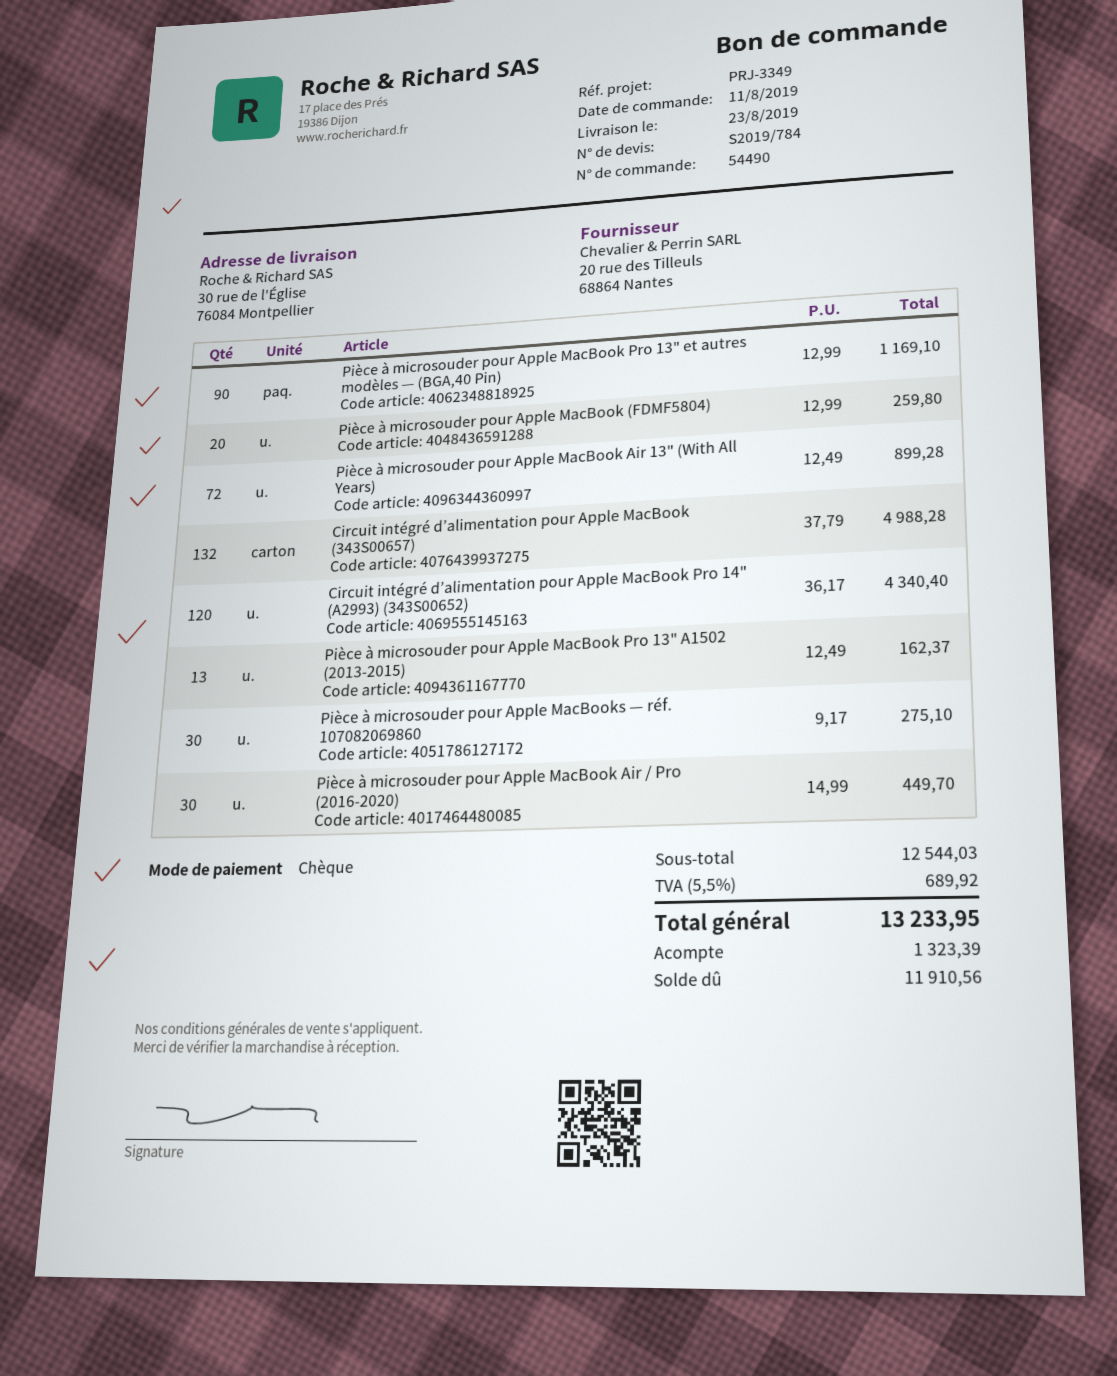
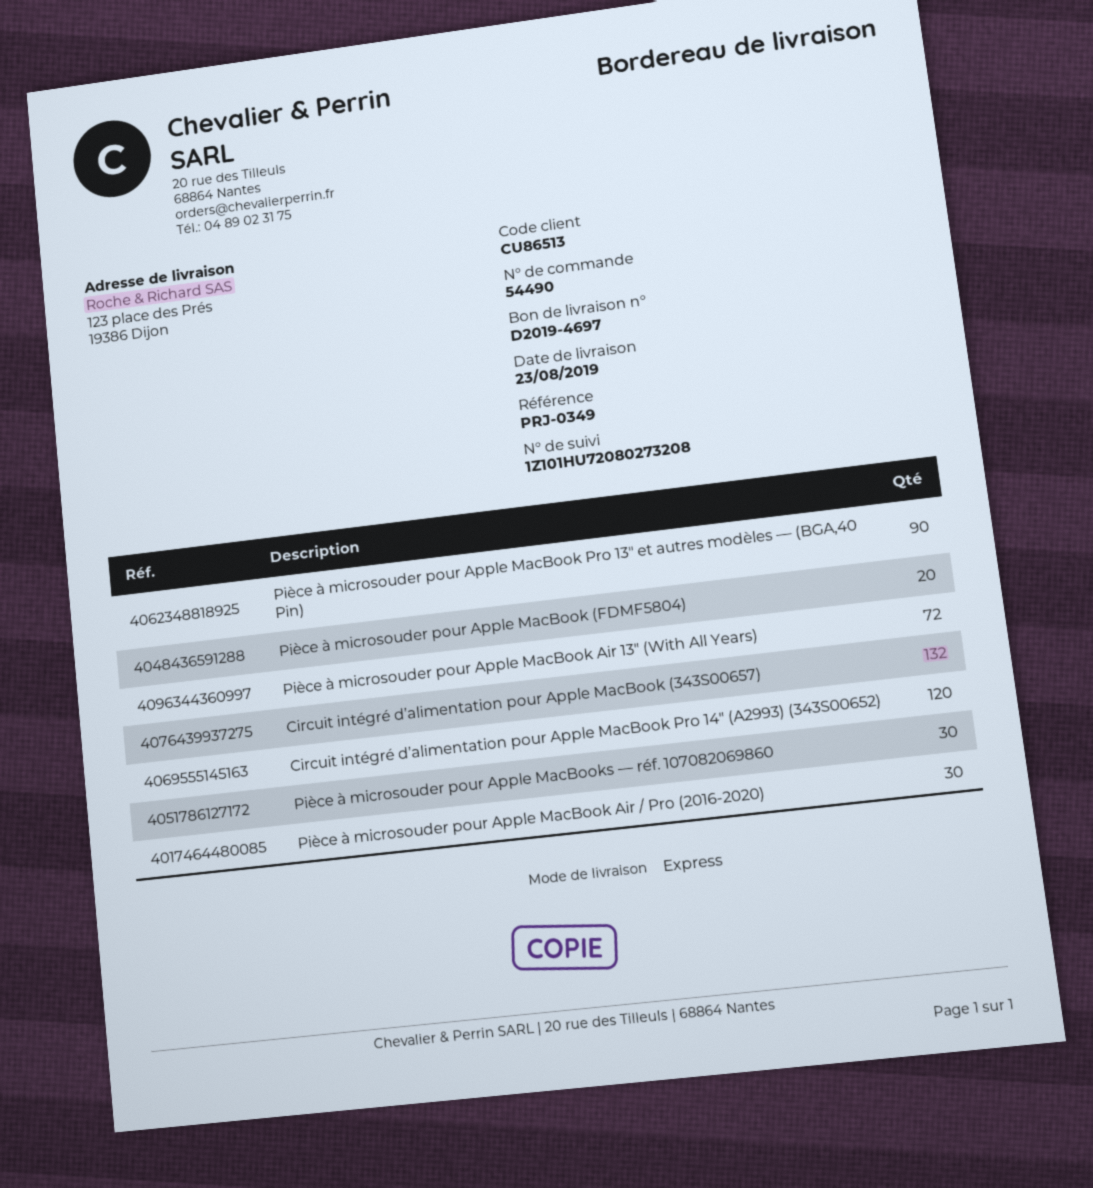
reference: PRJ-3349 -> PRJ-0349
ship to: 30 rue de l'Église, 76084 Montpellier -> 123 place des Prés, 19386 Dijon
Pièce à microsouder pour Apple MacBook Pro 13" A1502 (2013-2015): 13 -> none

